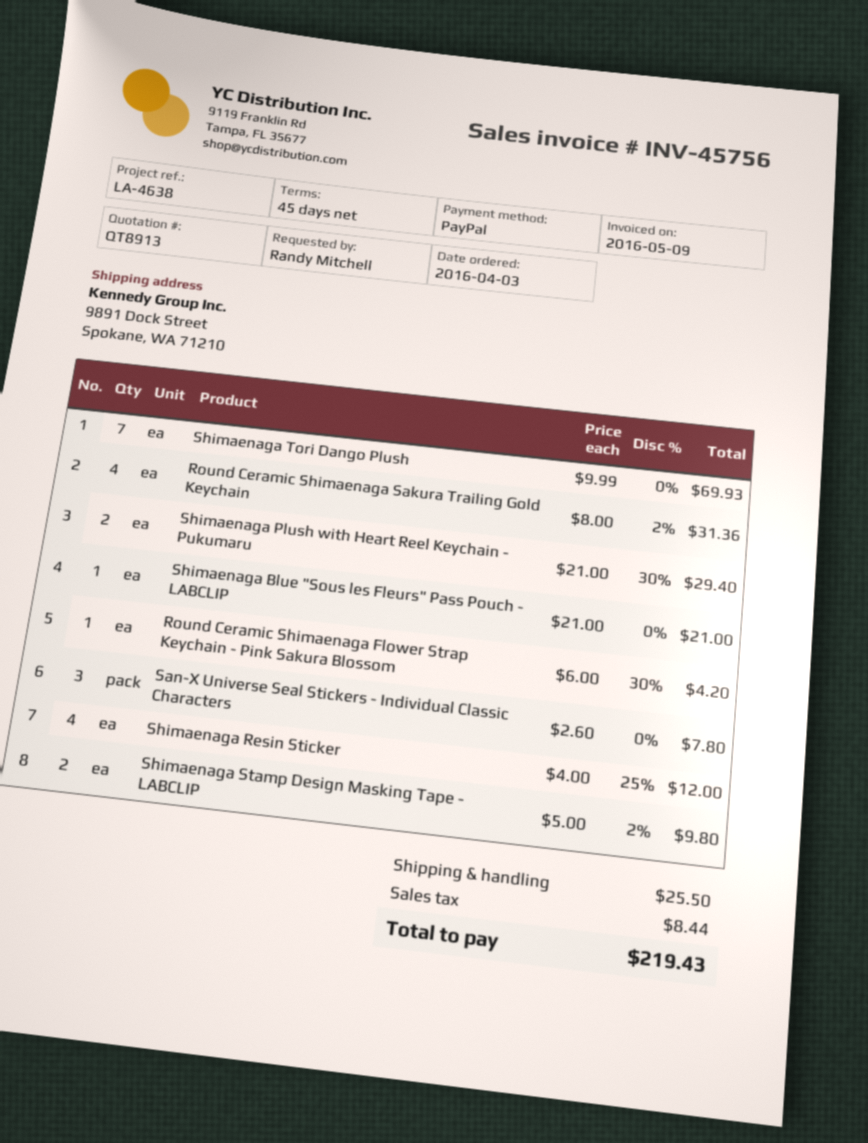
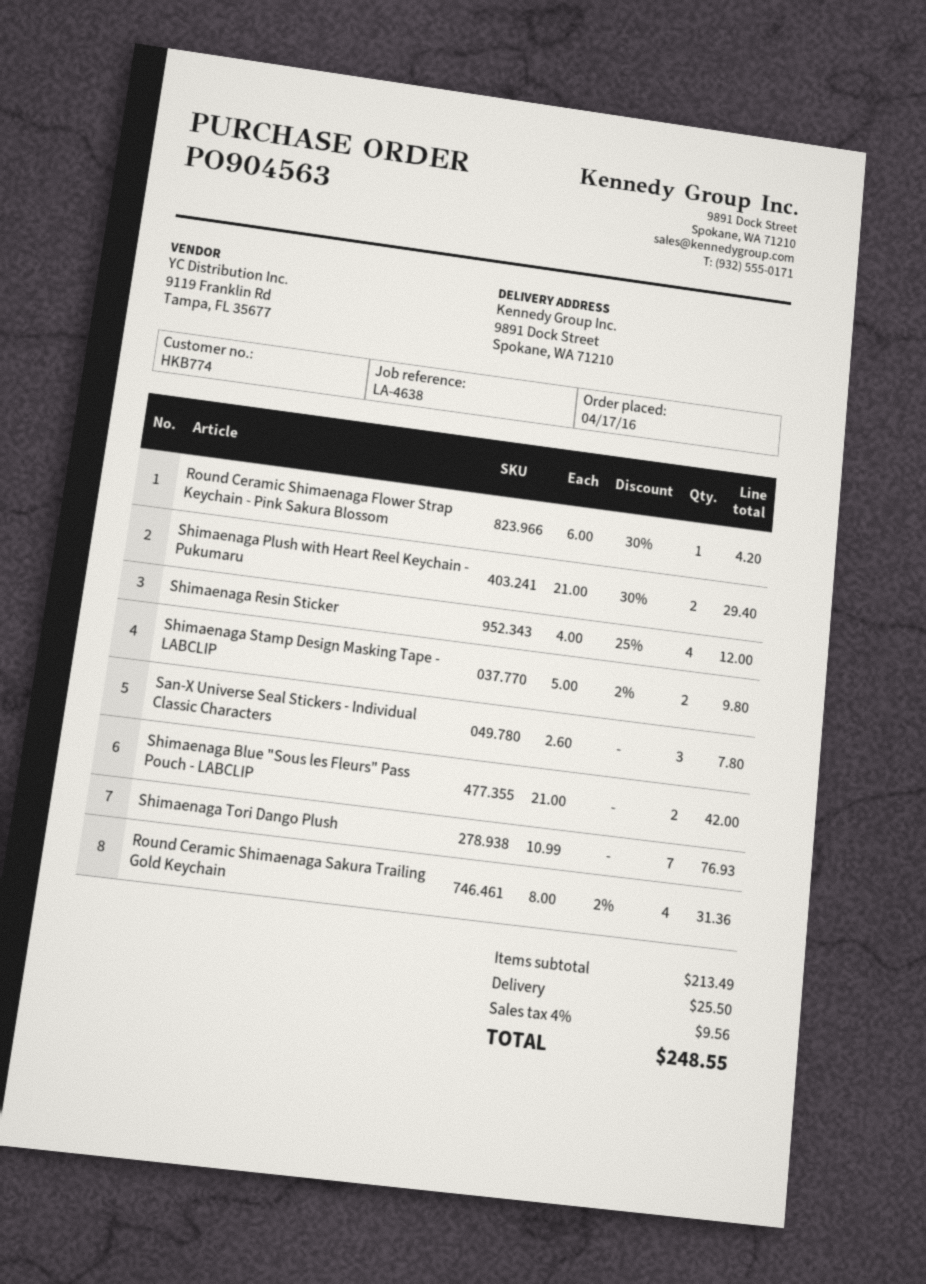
order date: 2016-04-03 -> 2016-04-17
Shimaenaga Tori Dango Plush: 7 x 9.99 = 69.93 -> 7 x 10.99 = 76.93
Shimaenaga Blue "Sous les Fleurs" Pass Pouch - LABCLIP: 1 x 21.00 = 21.00 -> 2 x 21.00 = 42.00
tax: 8.44 -> 9.56
total: 219.43 -> 248.55

